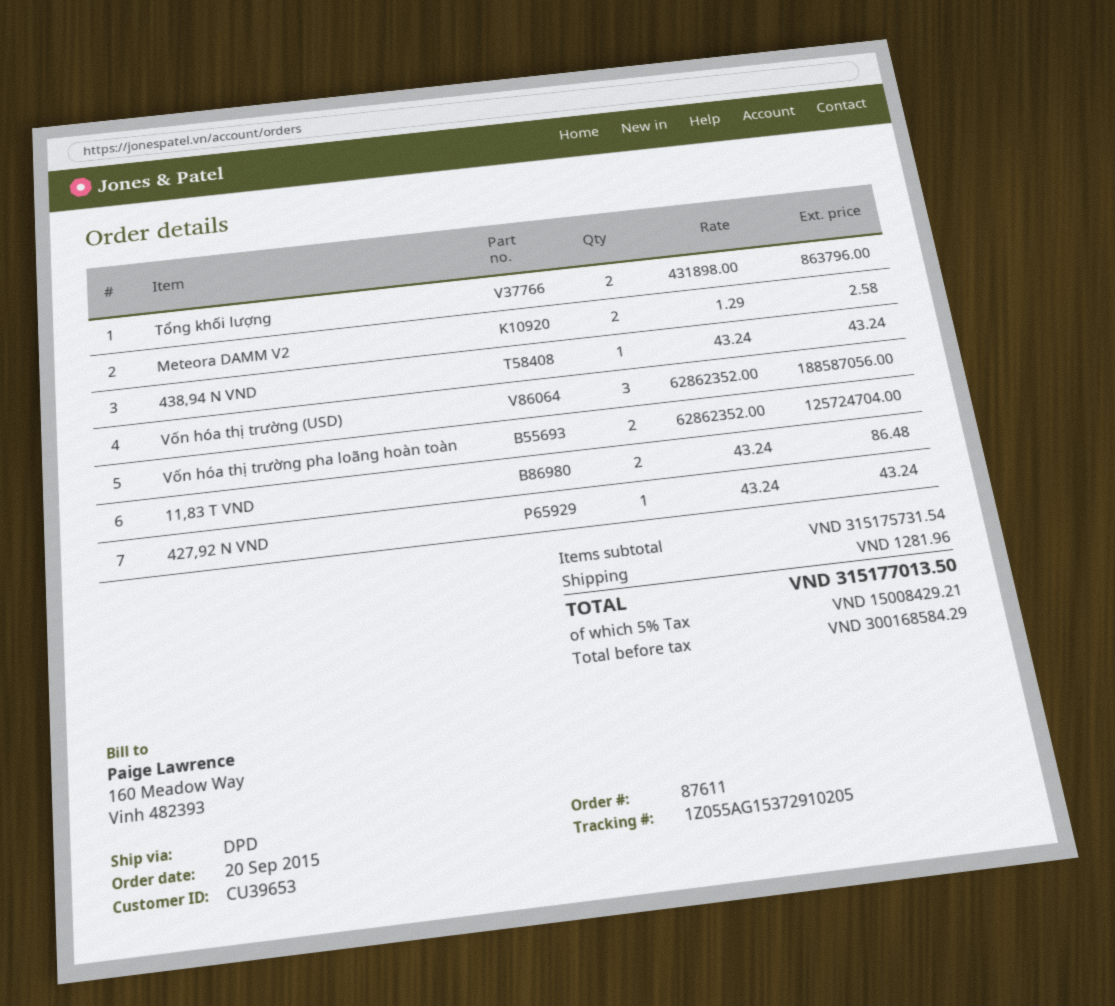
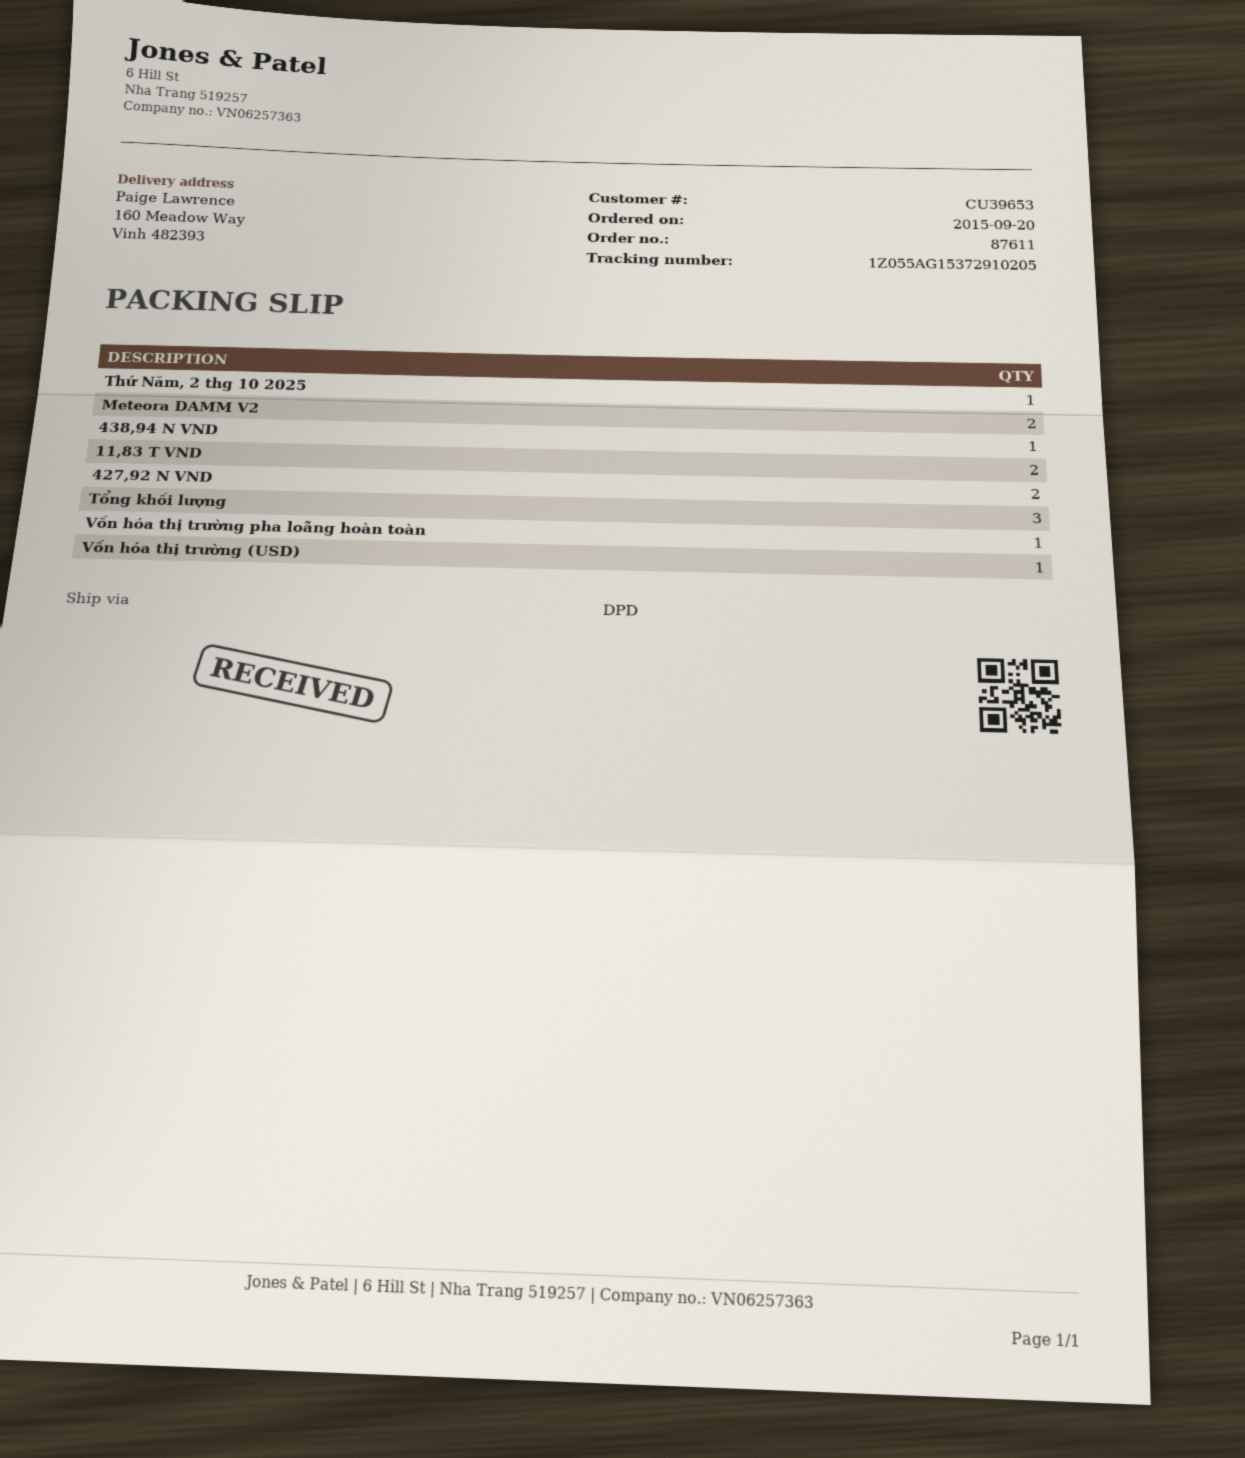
Tổng khối lượng: 2 -> 3
Vốn hóa thị trường (USD): 3 -> 1
Vốn hóa thị trường pha loãng hoàn toàn: 2 -> 1
427,92 N VND: 1 -> 2
Thứ Năm, 2 thg 10 2025: none -> 1

